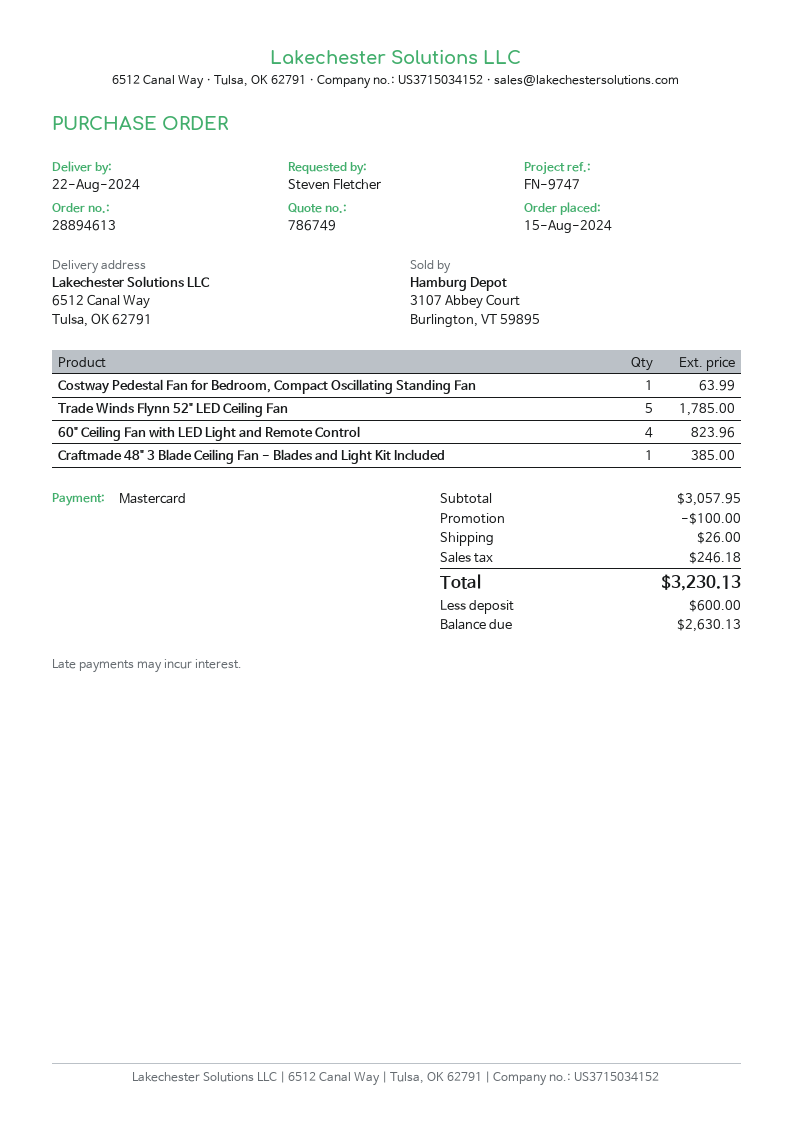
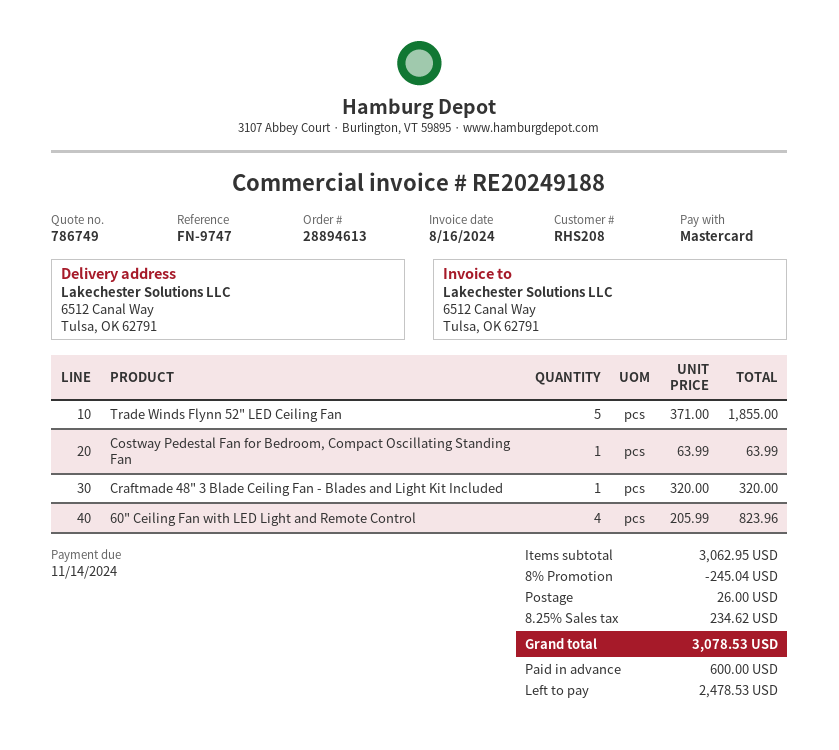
Trade Winds Flynn 52" LED Ceiling Fan: 5 for 1785.00 -> 5 for 1855.00
Craftmade 48" 3 Blade Ceiling Fan - Blades and Light Kit Included: 1 for 385.00 -> 1 for 320.00
subtotal: 3057.95 -> 3062.95
discount: 100.00 -> 245.04
tax: 246.18 -> 234.62
total: 3230.13 -> 3078.53
balance: 2630.13 -> 2478.53

